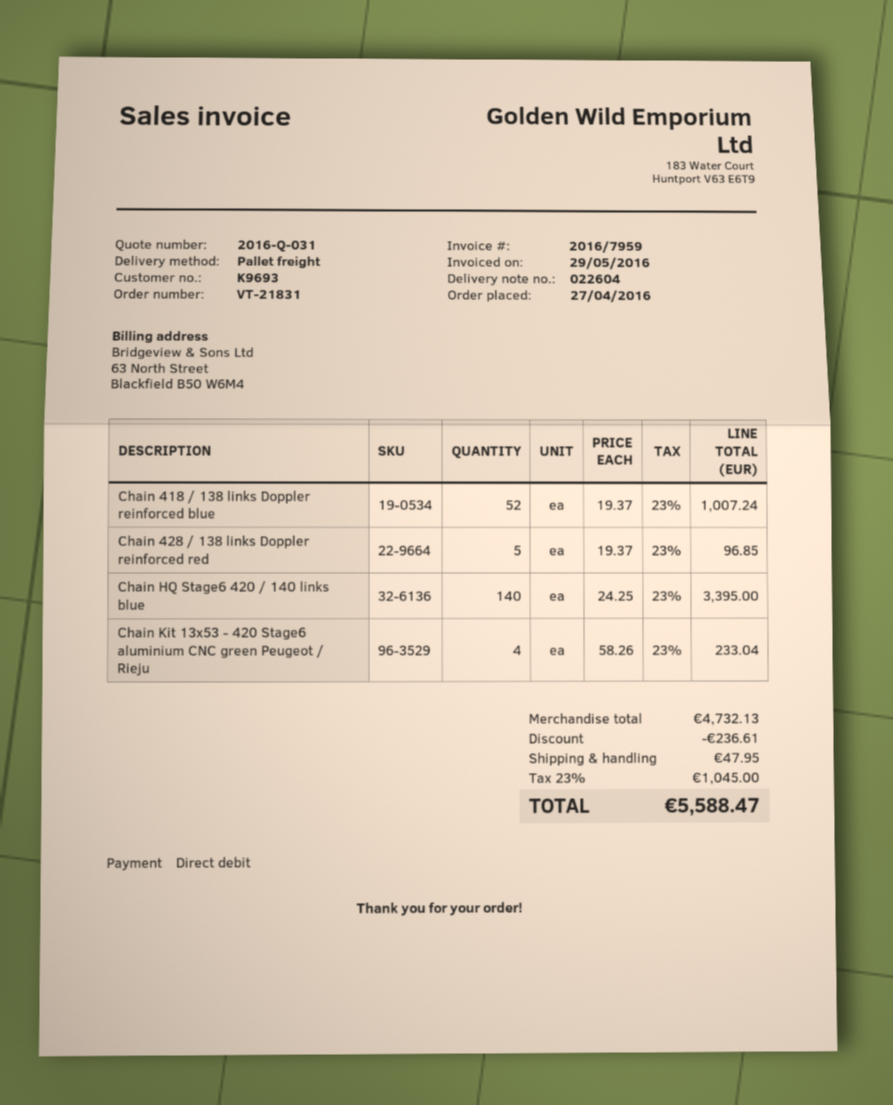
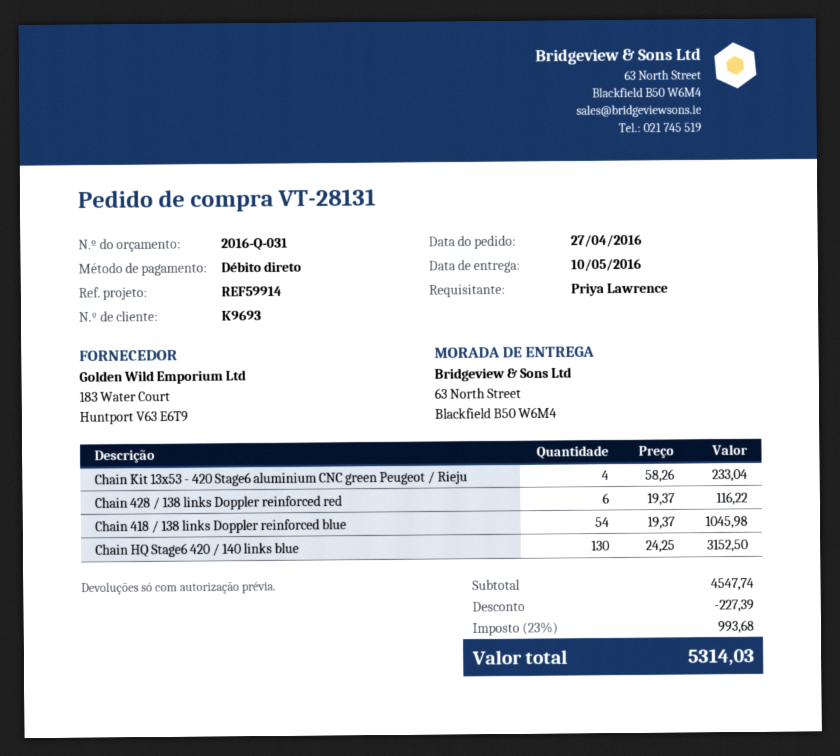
order number: VT-21831 -> VT-28131
Chain 418 / 138 links Doppler reinforced blue: 52 x 19.37 = 1007.24 -> 54 x 19.37 = 1045.98
Chain 428 / 138 links Doppler reinforced red: 5 x 19.37 = 96.85 -> 6 x 19.37 = 116.22
Chain HQ Stage6 420 / 140 links blue: 140 x 24.25 = 3395.00 -> 130 x 24.25 = 3152.50
subtotal: 4732.13 -> 4547.74
discount: 236.61 -> 227.39
shipping: 47.95 -> none
tax: 23% = 1045.00 -> 23% = 993.68
total: 5588.47 -> 5314.03

